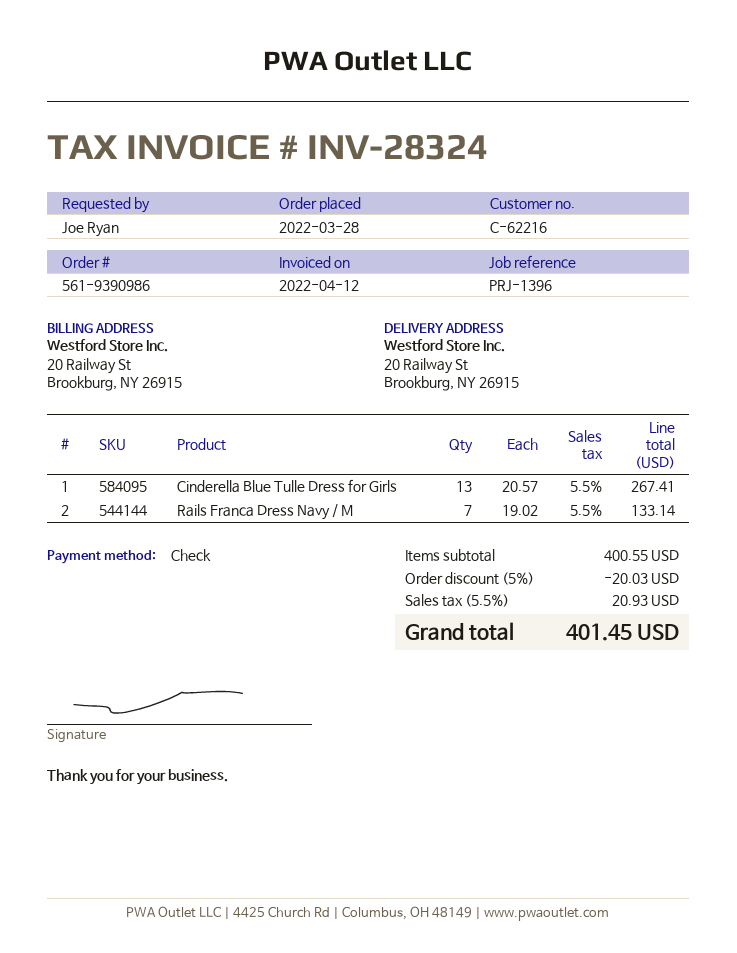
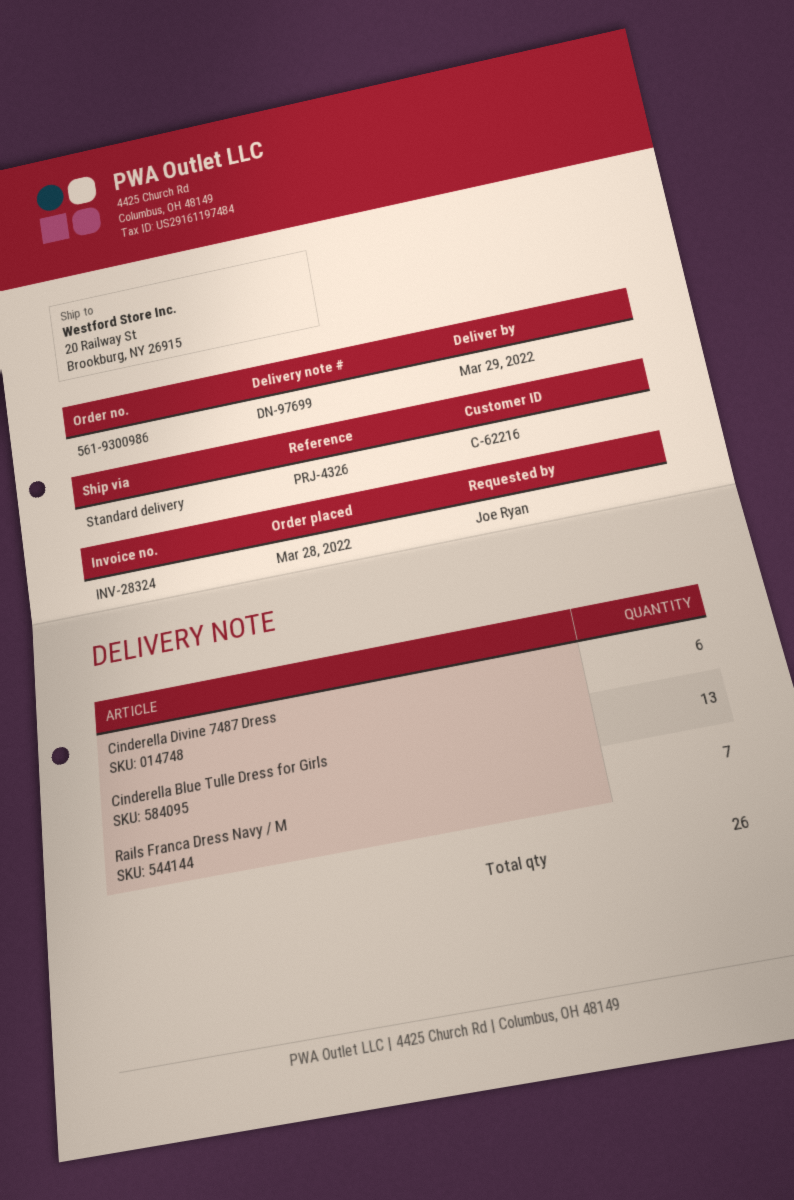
order number: 561-9390986 -> 561-9300986
reference: PRJ-1396 -> PRJ-4326
Cinderella Divine 7487 Dress: none -> 6

